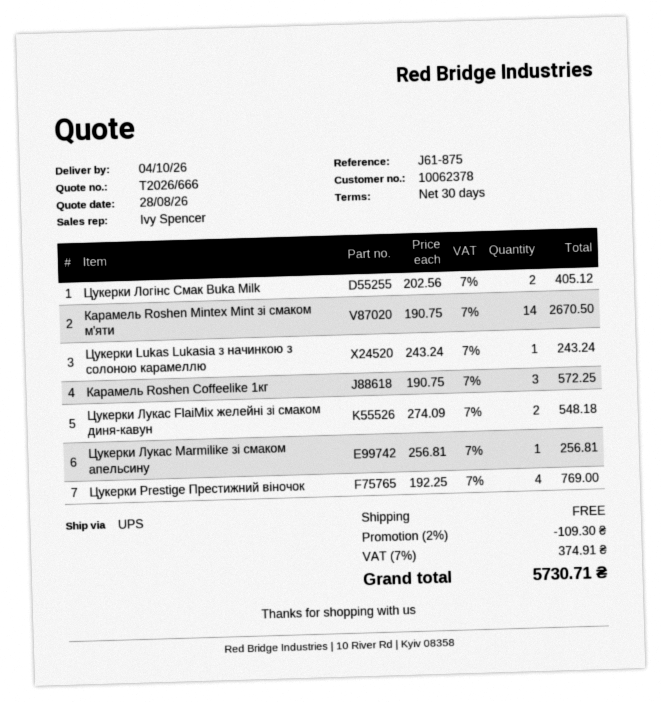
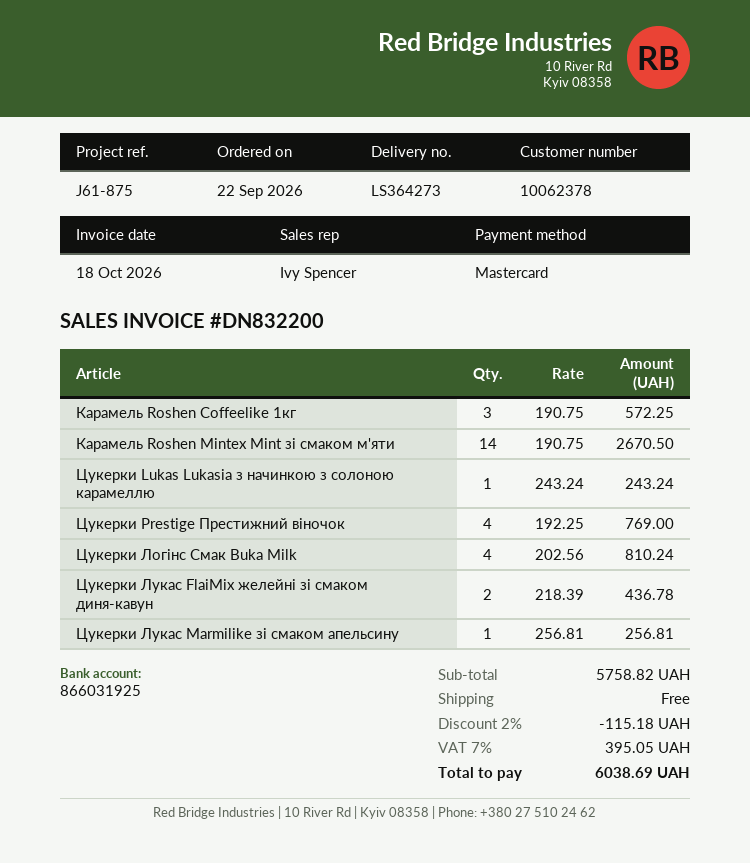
Цукерки Логінс Смак Buka Milk: 2 x 202.56 = 405.12 -> 4 x 202.56 = 810.24
Цукерки Лукас FlaiMix желейні зі смаком диня-кавун: 2 x 274.09 = 548.18 -> 2 x 218.39 = 436.78
discount: 2% = 109.30 -> 2% = 115.18
tax: 7% = 374.91 -> 7% = 395.05
total: 5730.71 -> 6038.69

